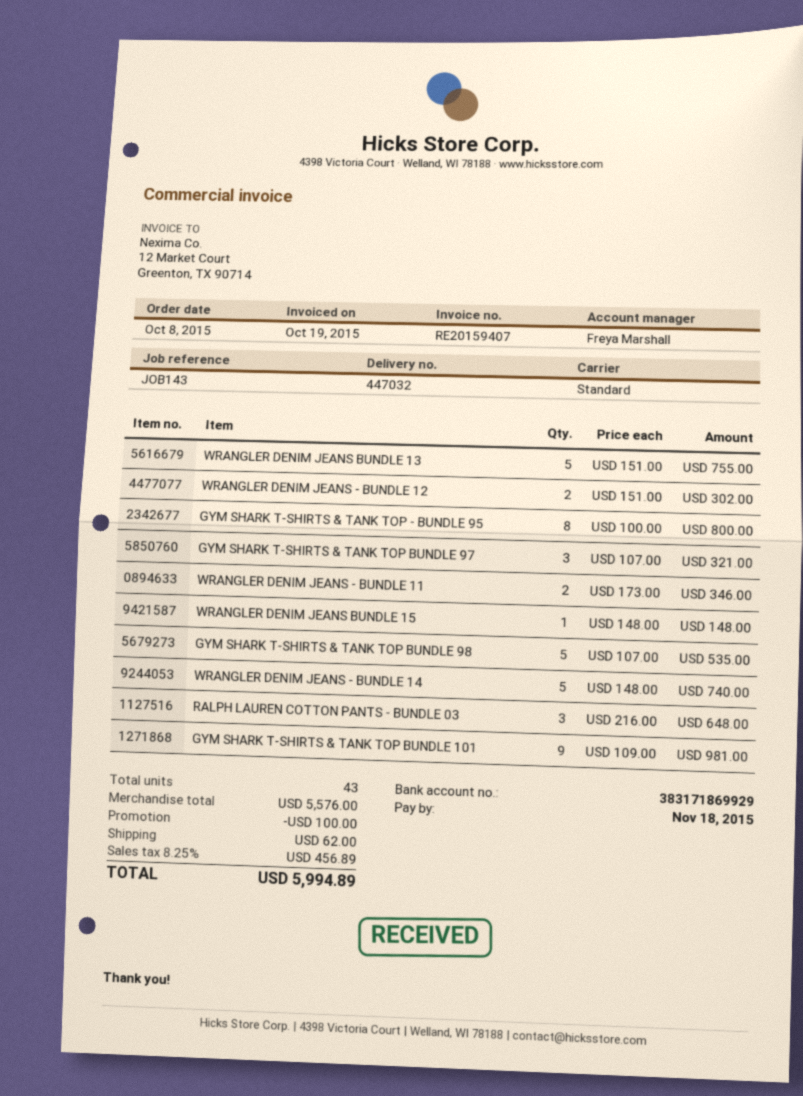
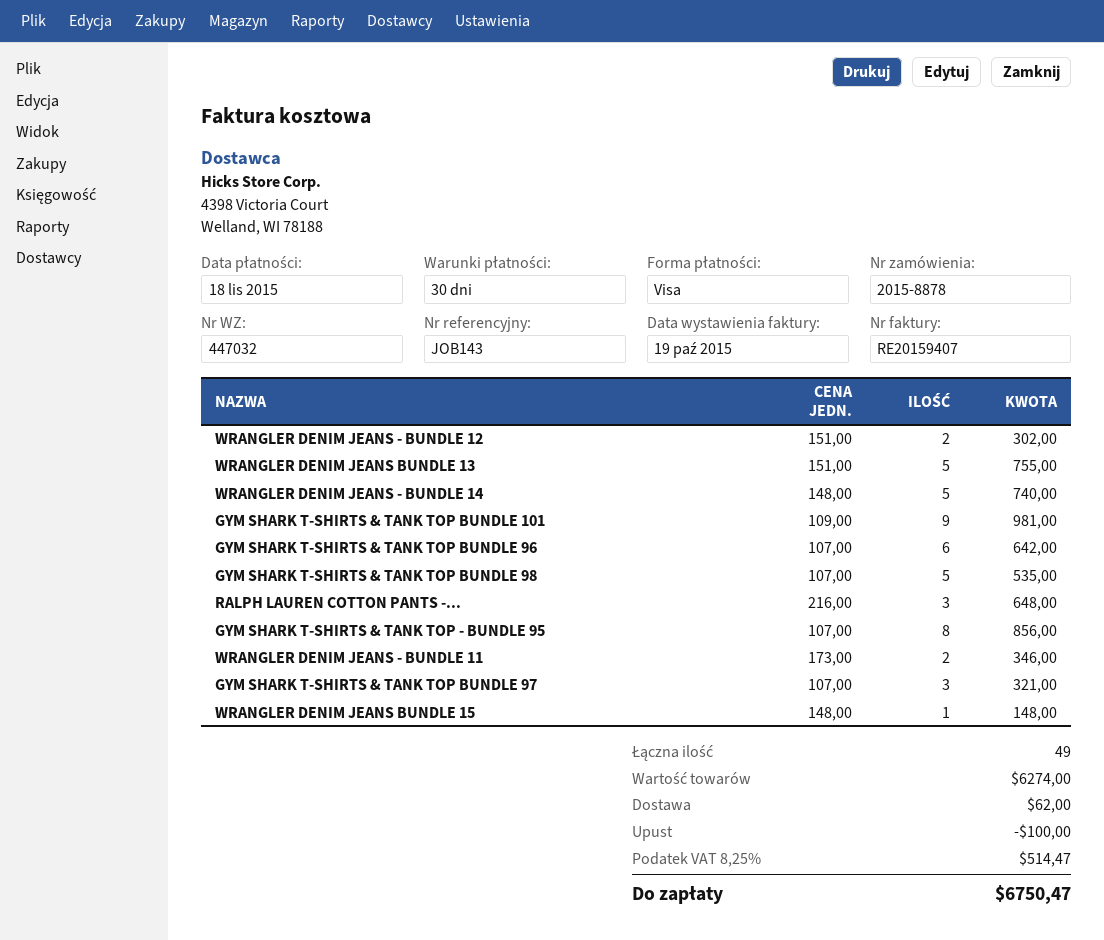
GYM SHARK T-SHIRTS & TANK TOP - BUNDLE 95: 8 x 100.00 = 800.00 -> 8 x 107.00 = 856.00
GYM SHARK T-SHIRTS & TANK TOP BUNDLE 96: none -> 6 x 107.00 = 642.00
total quantity: 43 -> 49
subtotal: 5576.00 -> 6274.00
tax: 8.25% = 456.89 -> 8.25% = 514.47
total: 5994.89 -> 6750.47

